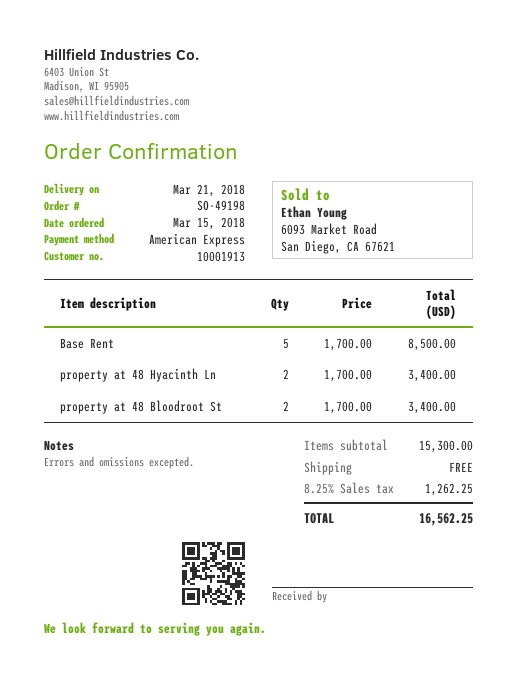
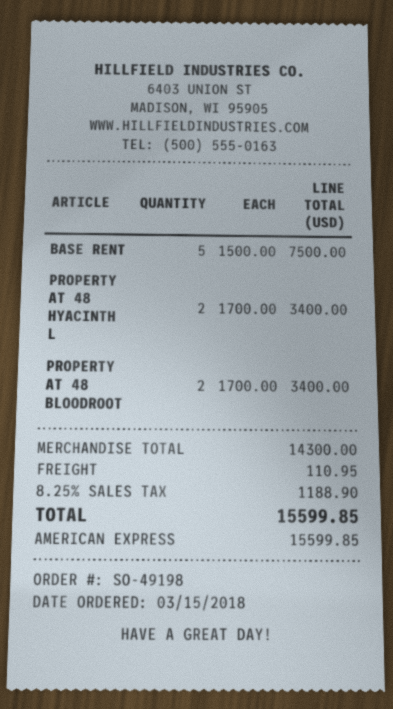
Base Rent: 5 x 1700.00 = 8500.00 -> 5 x 1500.00 = 7500.00
subtotal: 15300.00 -> 14300.00
shipping: 0.00 -> 110.95
tax: 8.25% = 1262.25 -> 8.25% = 1188.90
total: 16562.25 -> 15599.85

